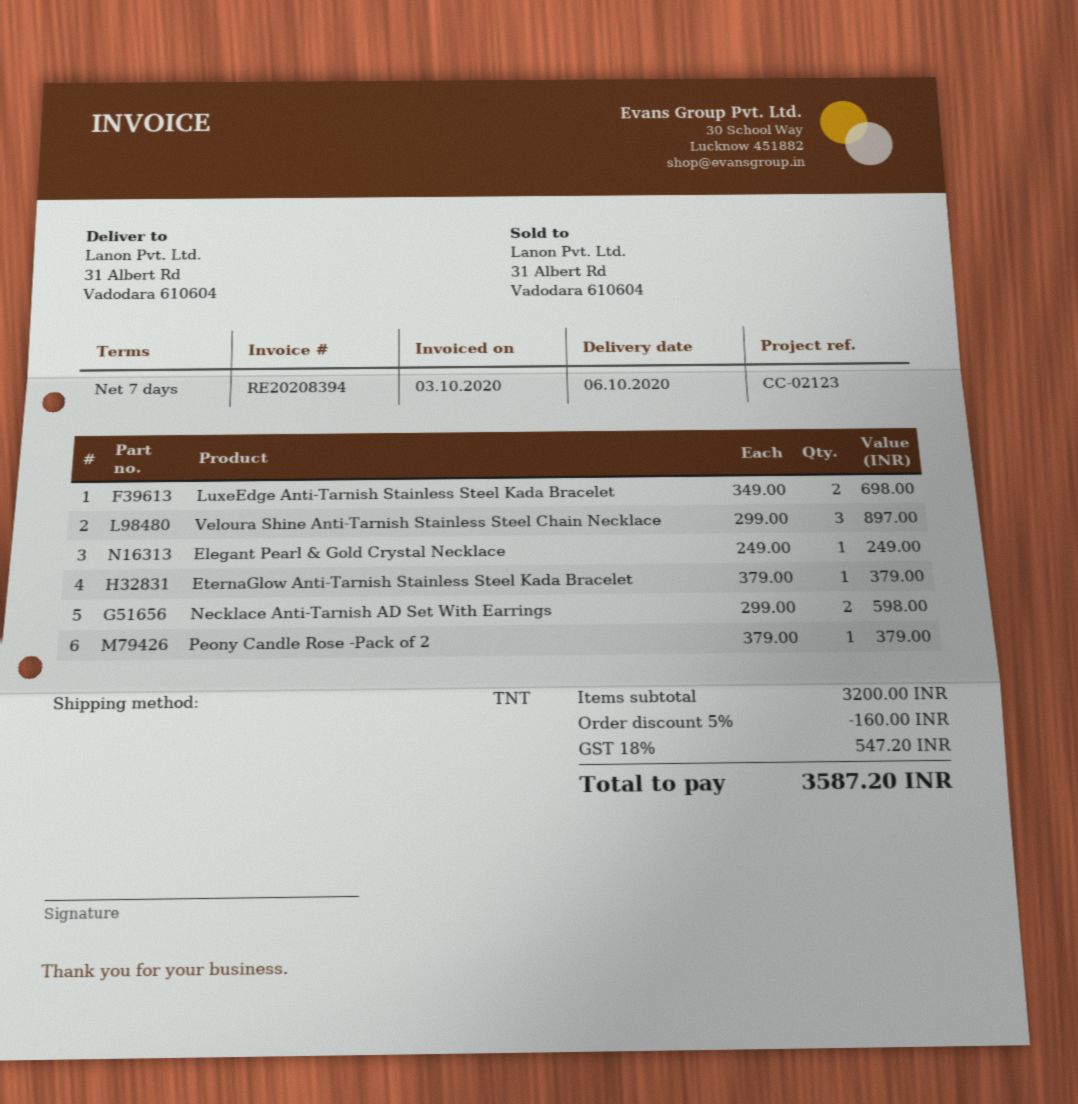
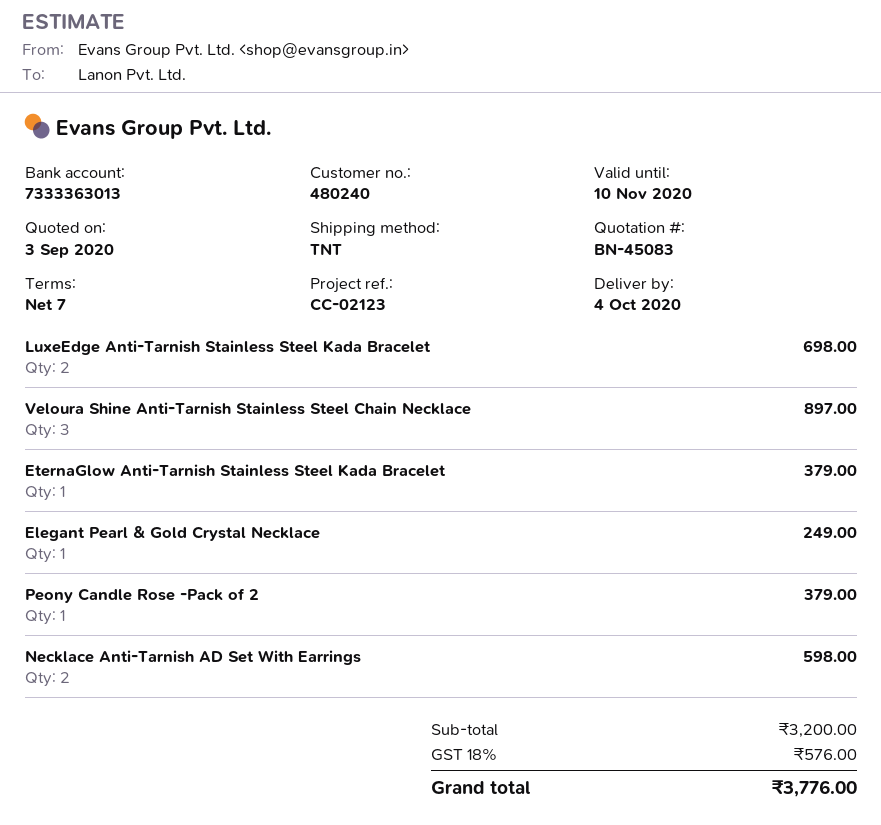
delivery date: 2020-10-06 -> 2020-10-04
discount: 5% = 160.00 -> none
tax: 18% = 547.20 -> 18% = 576.00
total: 3587.20 -> 3776.00

